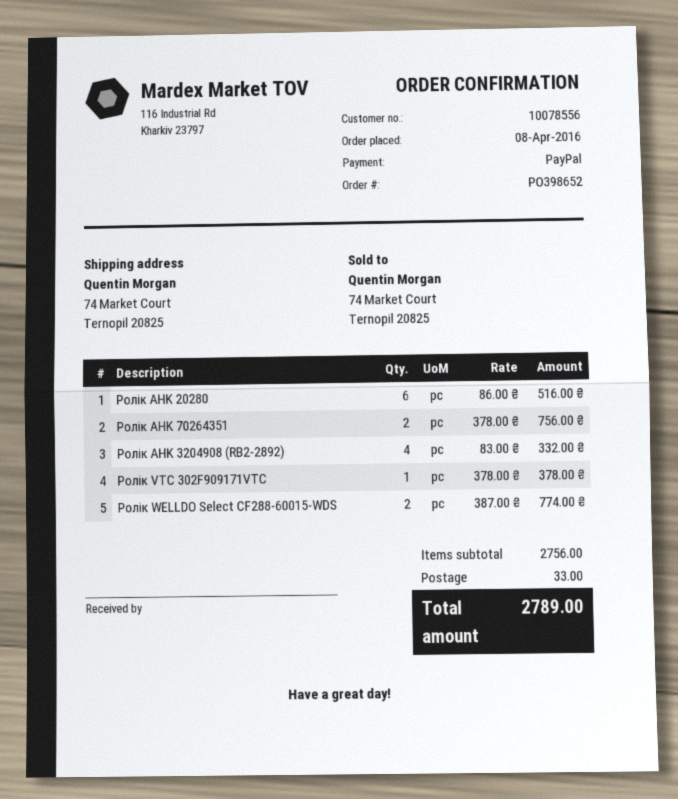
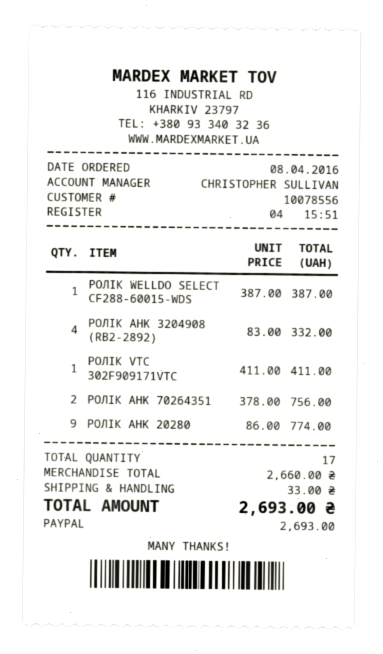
Ролік AHK 20280: 6 x 86.00 = 516.00 -> 9 x 86.00 = 774.00
Ролік VTC 302F909171VTC: 1 x 378.00 = 378.00 -> 1 x 411.00 = 411.00
Ролік WELLDO Select CF288-60015-WDS: 2 x 387.00 = 774.00 -> 1 x 387.00 = 387.00
subtotal: 2756.00 -> 2660.00
total: 2789.00 -> 2693.00

